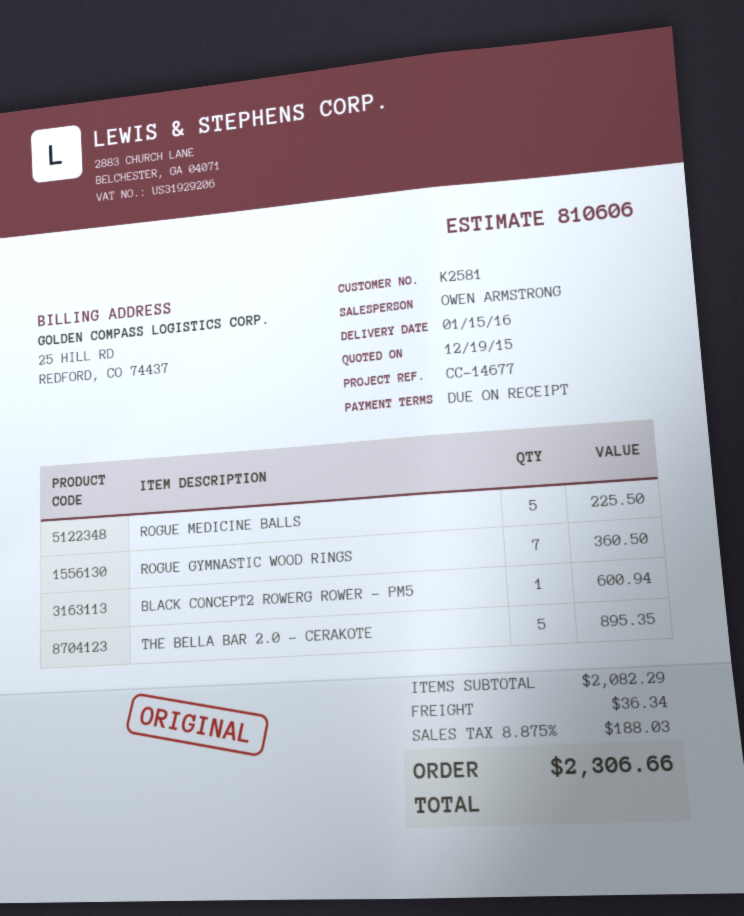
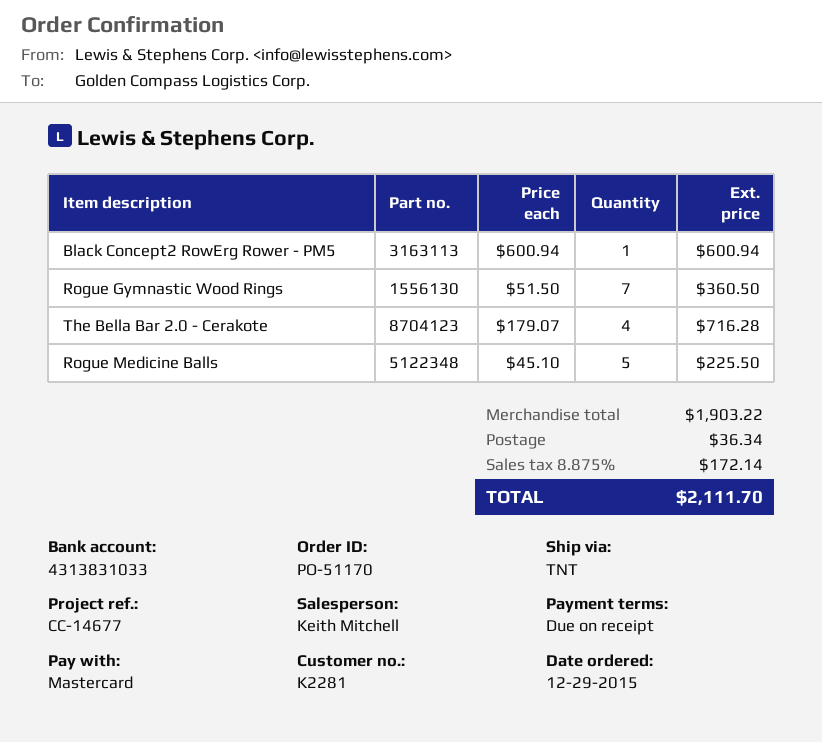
customer number: K2581 -> K2281
sales rep: OWEN ARMSTRONG -> Keith Mitchell
THE BELLA BAR 2.0 - CERAKOTE: 5 for 895.35 -> 4 for 716.28
subtotal: 2082.29 -> 1903.22
tax: 8.875% = 188.03 -> 8.875% = 172.14
total: 2306.66 -> 2111.70

